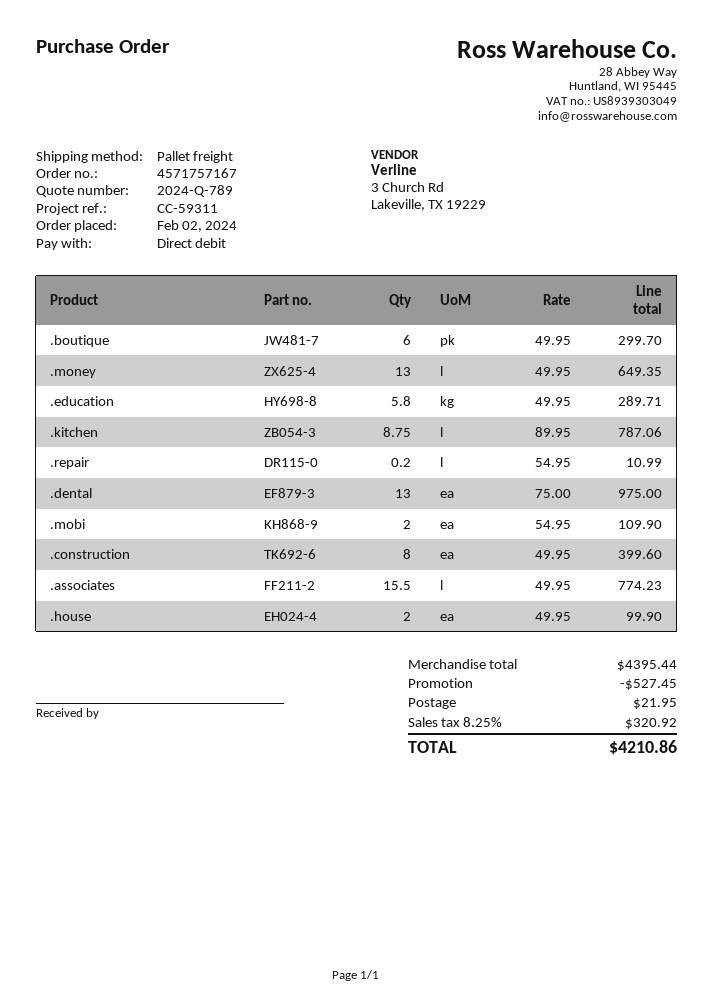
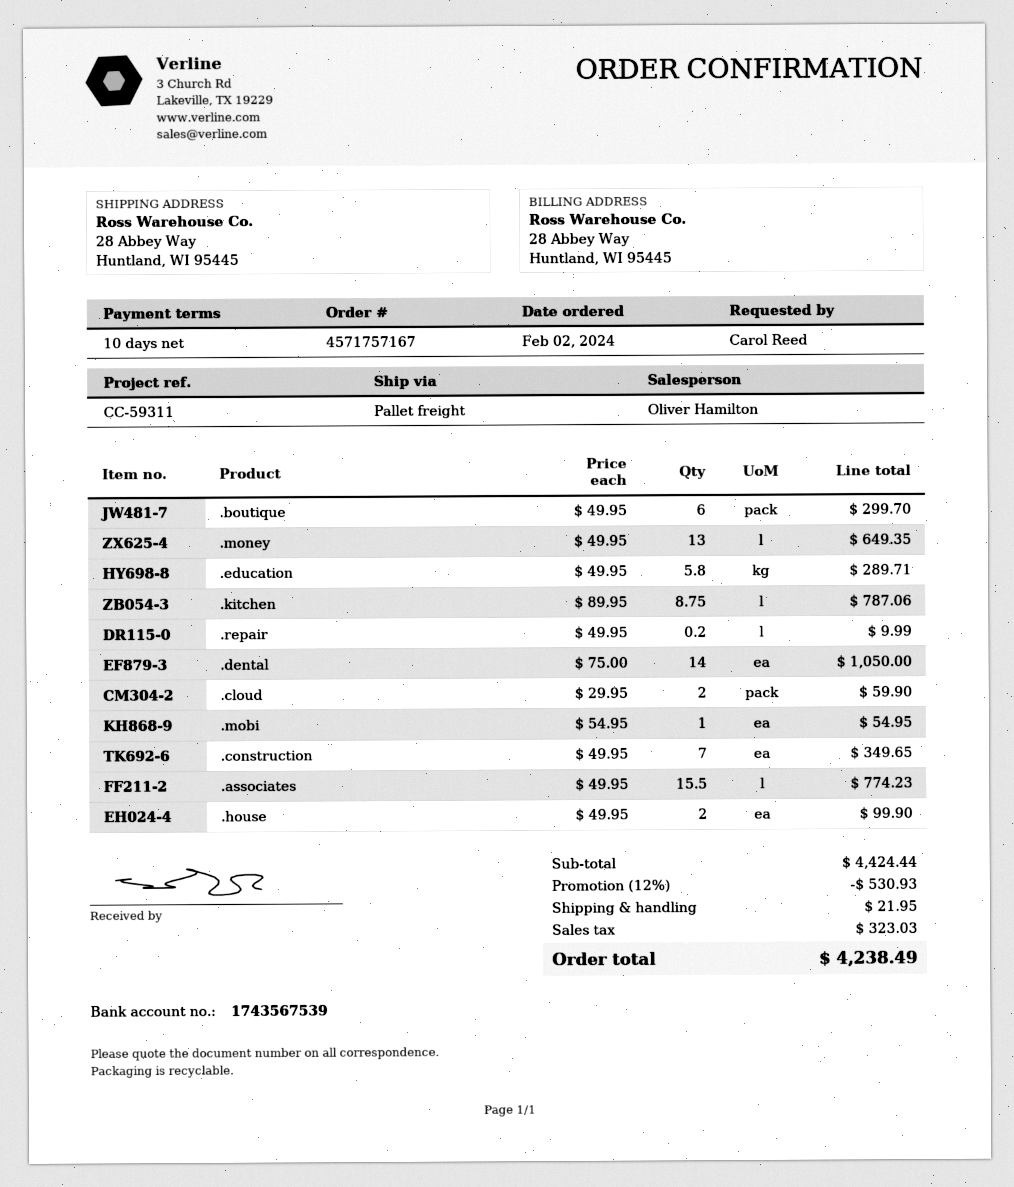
.repair: 0.2 x 54.95 = 10.99 -> 0.2 x 49.95 = 9.99
.dental: 13 x 75.00 = 975.00 -> 14 x 75.00 = 1050.00
.mobi: 2 x 54.95 = 109.90 -> 1 x 54.95 = 54.95
.construction: 8 x 49.95 = 399.60 -> 7 x 49.95 = 349.65
.cloud: none -> 2 x 29.95 = 59.90
subtotal: 4395.44 -> 4424.44
discount: 527.45 -> 530.93
tax: 320.92 -> 323.03
total: 4210.86 -> 4238.49

